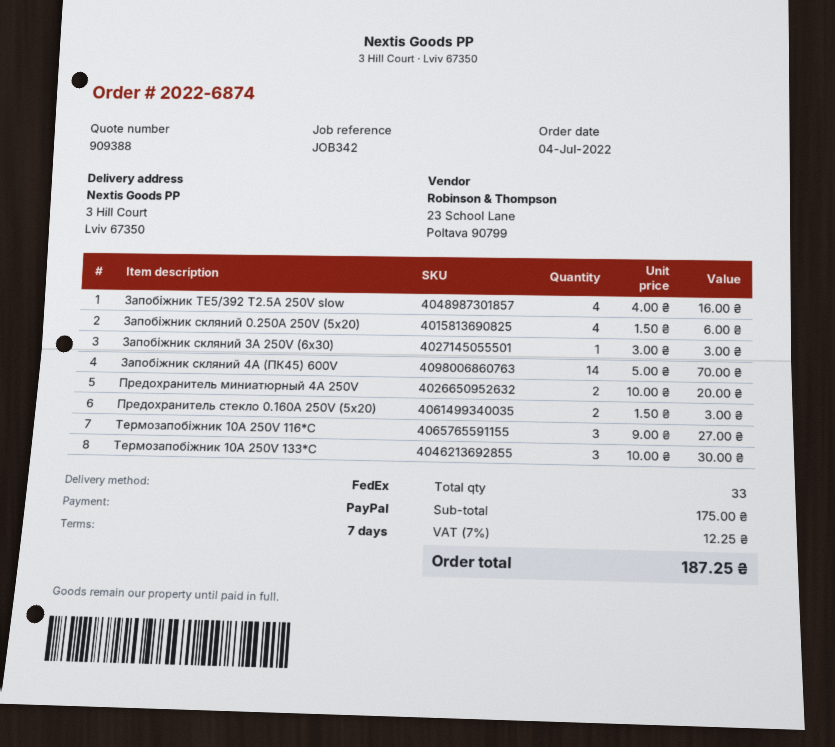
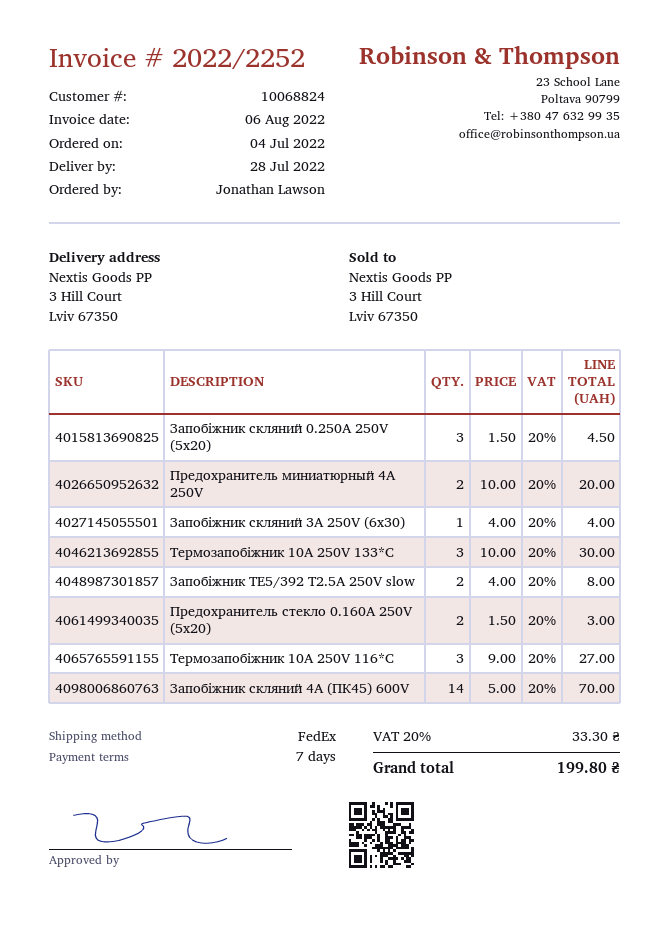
Запобіжник TE5/392 T2.5A 250V slow: 4 x 4.00 = 16.00 -> 2 x 4.00 = 8.00
Запобіжник скляний 0.250A 250V (5х20): 4 x 1.50 = 6.00 -> 3 x 1.50 = 4.50
Запобіжник скляний 3A 250V (6x30): 1 x 3.00 = 3.00 -> 1 x 4.00 = 4.00
tax: 7% = 12.25 -> 20% = 33.30
total: 187.25 -> 199.80

